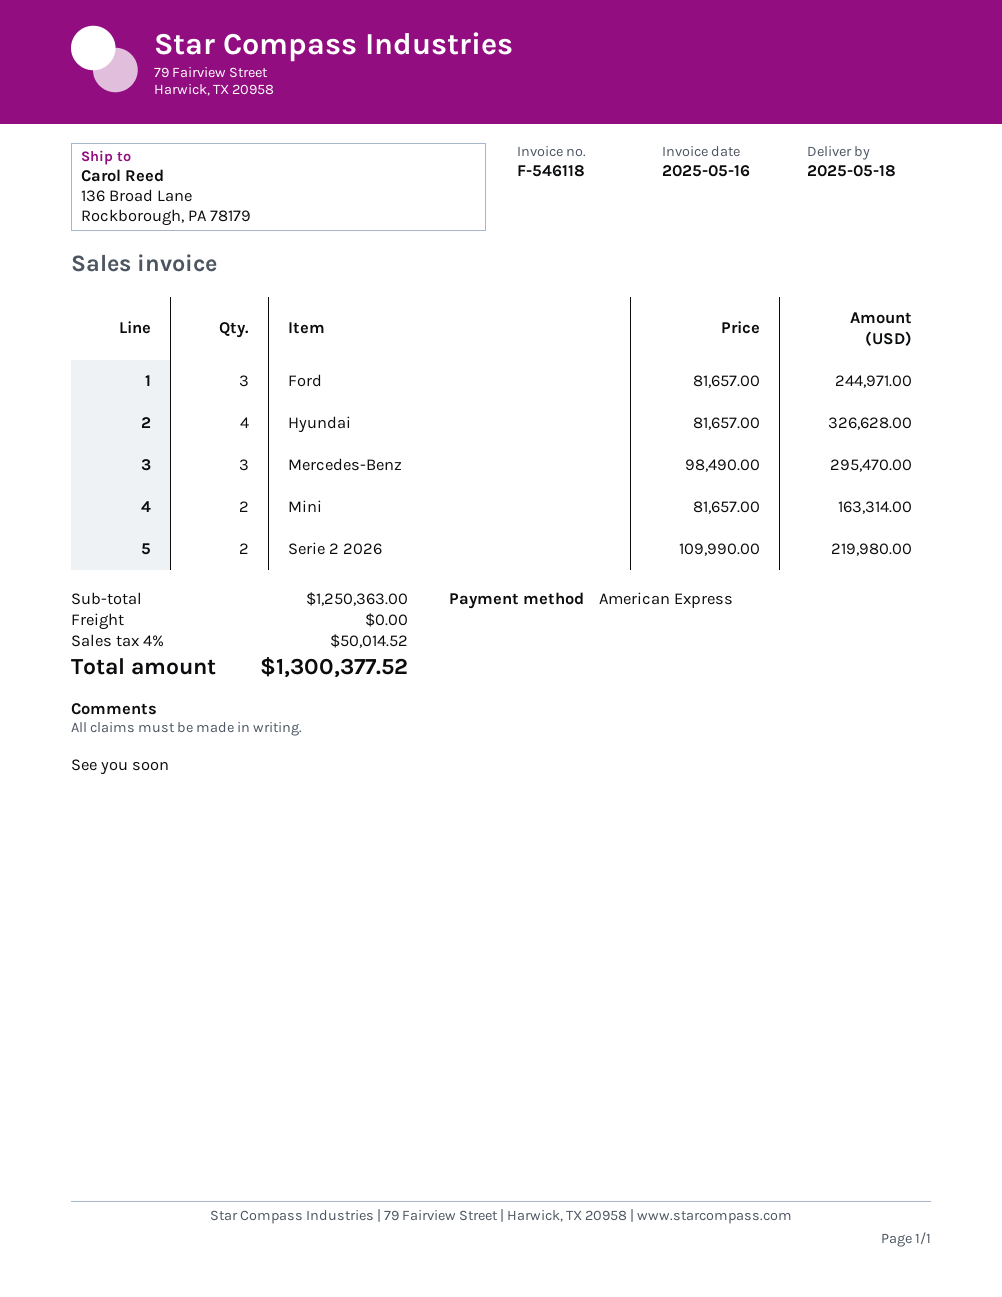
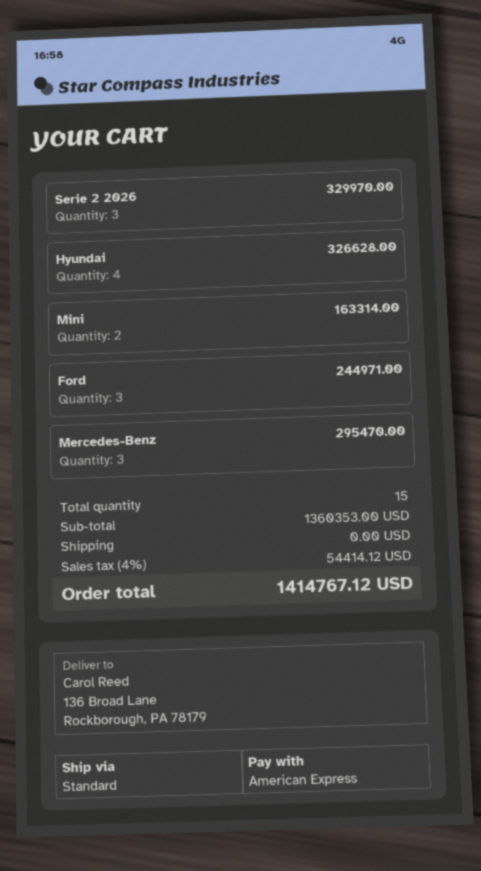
Serie 2 2026: 2 for 219980.00 -> 3 for 329970.00
subtotal: 1250363.00 -> 1360353.00
tax: 4% = 50014.52 -> 4% = 54414.12
total: 1300377.52 -> 1414767.12

